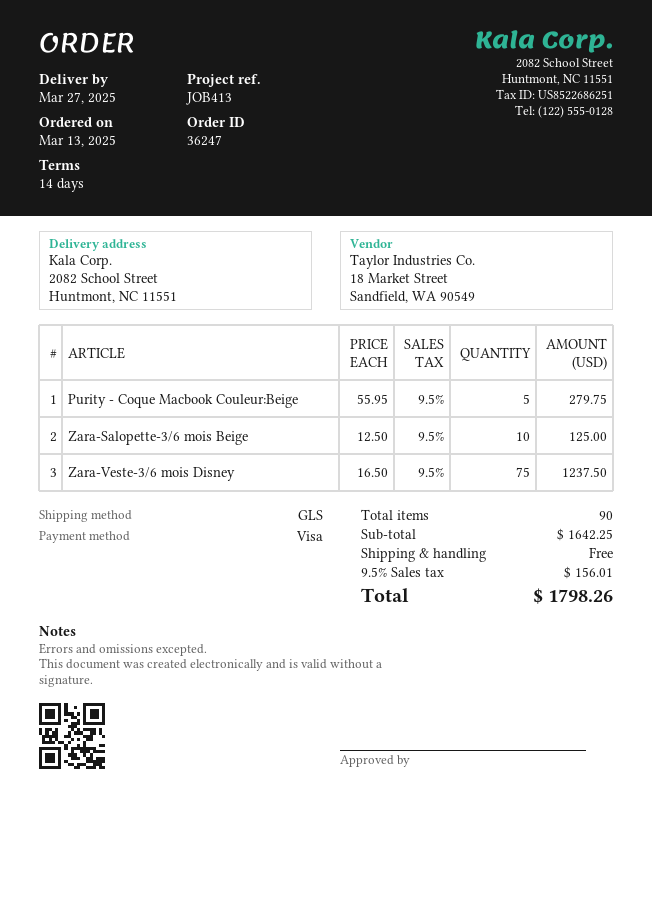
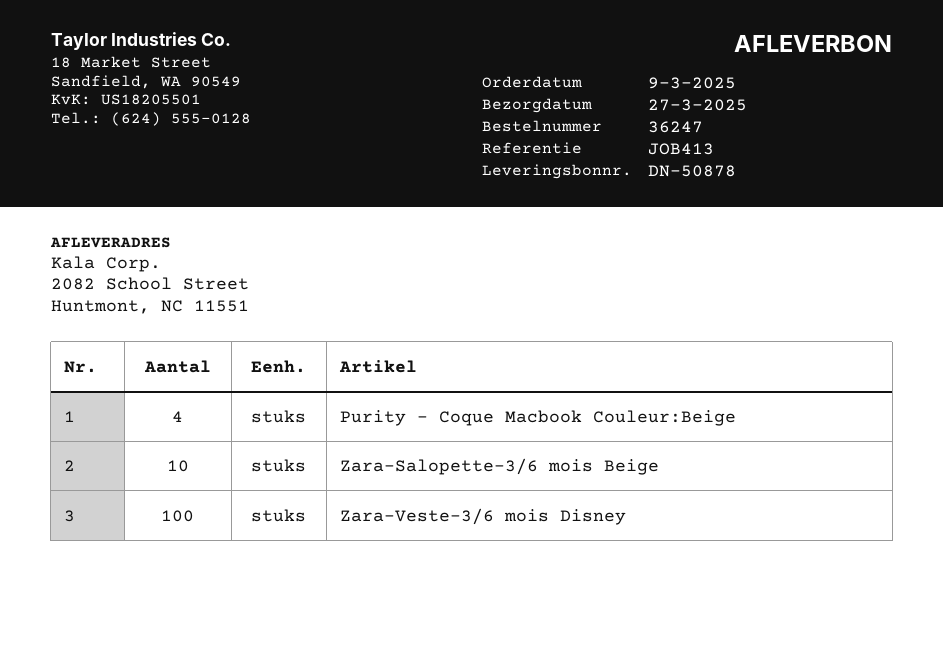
order date: 2025-03-13 -> 2025-03-09
Purity - Coque Macbook Couleur:Beige: 5 -> 4
Zara-Veste-3/6 mois Disney: 75 -> 100

